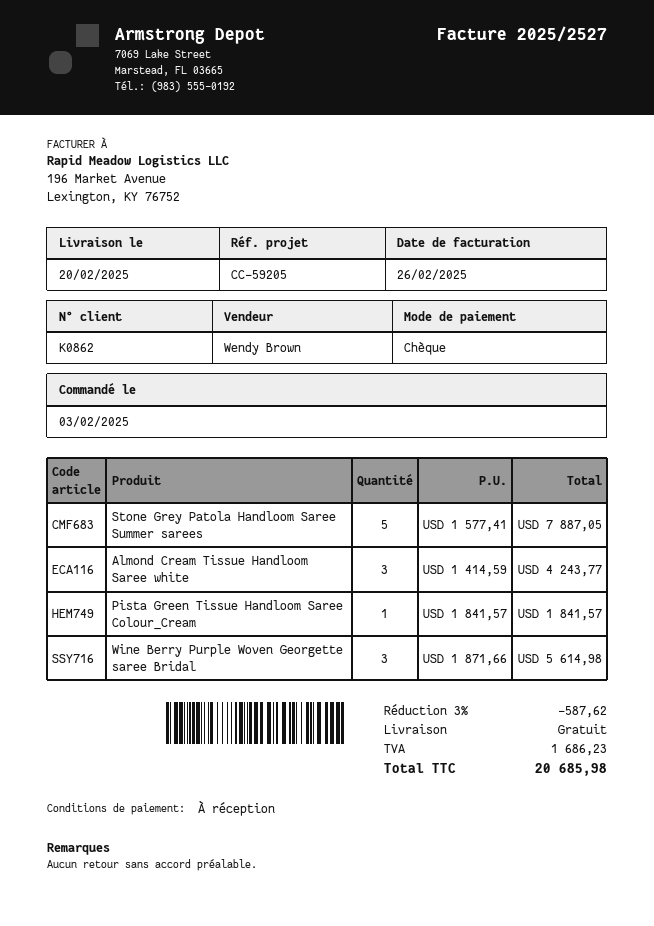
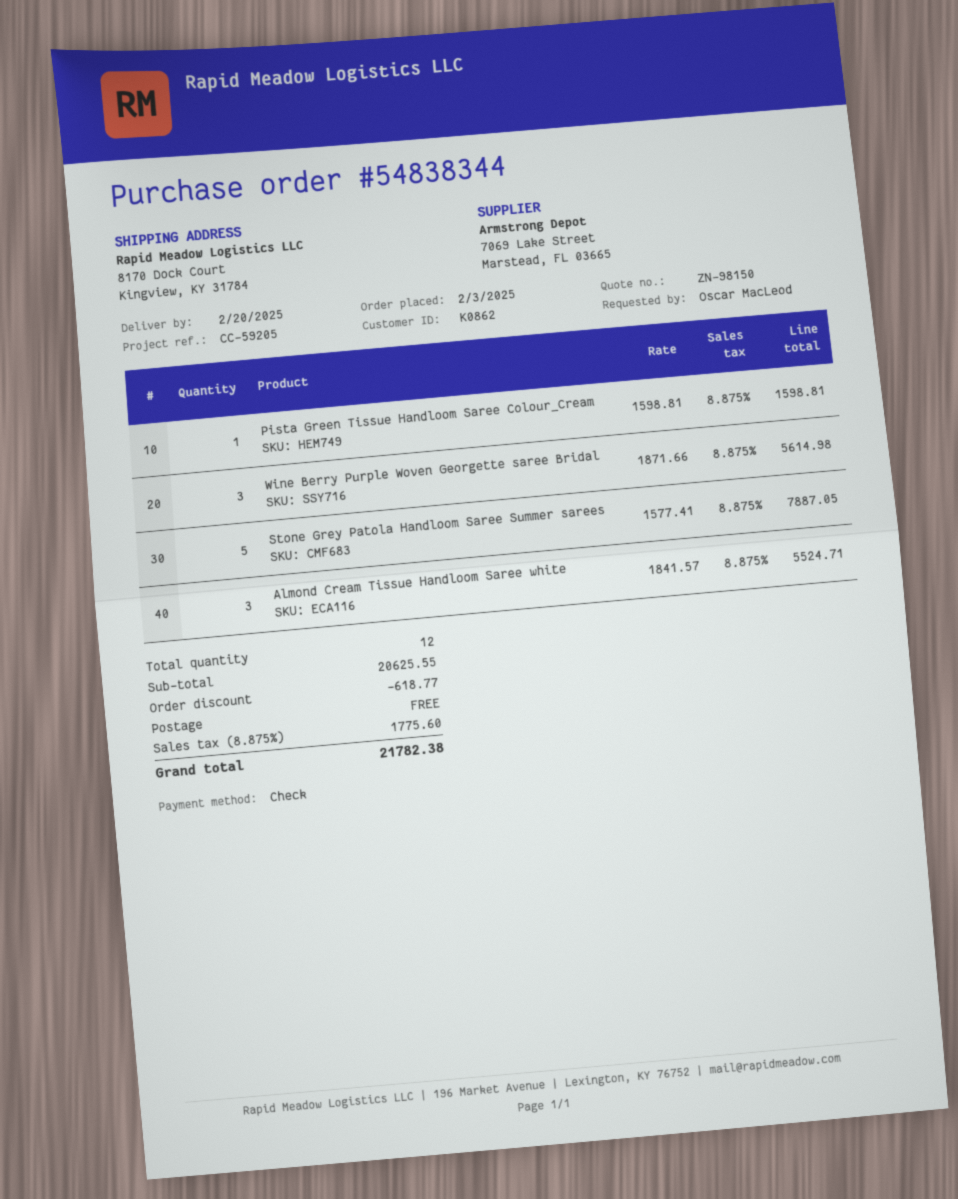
Almond Cream Tissue Handloom Saree white: 3 x 1414.59 = 4243.77 -> 3 x 1841.57 = 5524.71
Pista Green Tissue Handloom Saree Colour_Cream: 1 x 1841.57 = 1841.57 -> 1 x 1598.81 = 1598.81
discount: 587.62 -> 618.77
tax: 1686.23 -> 1775.60
total: 20685.98 -> 21782.38

